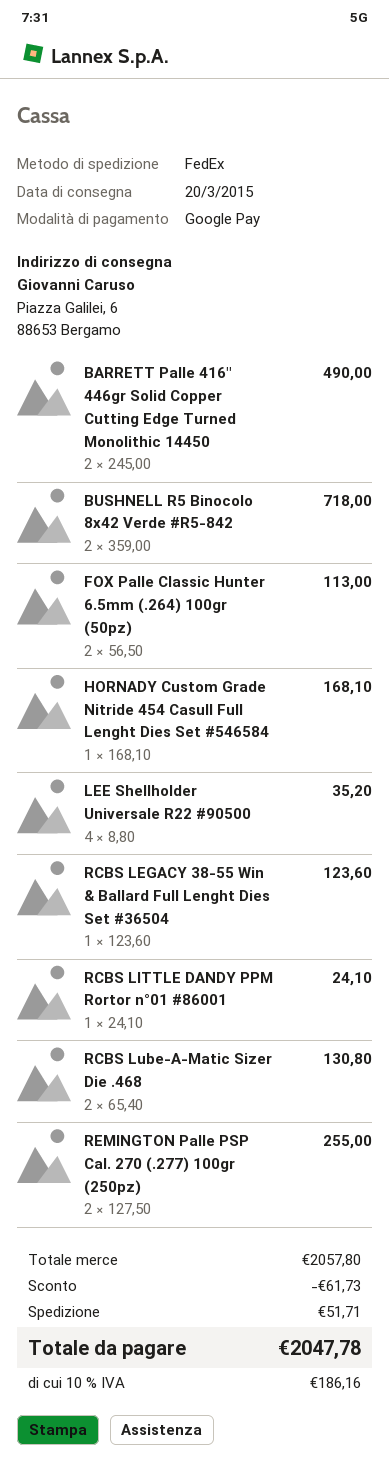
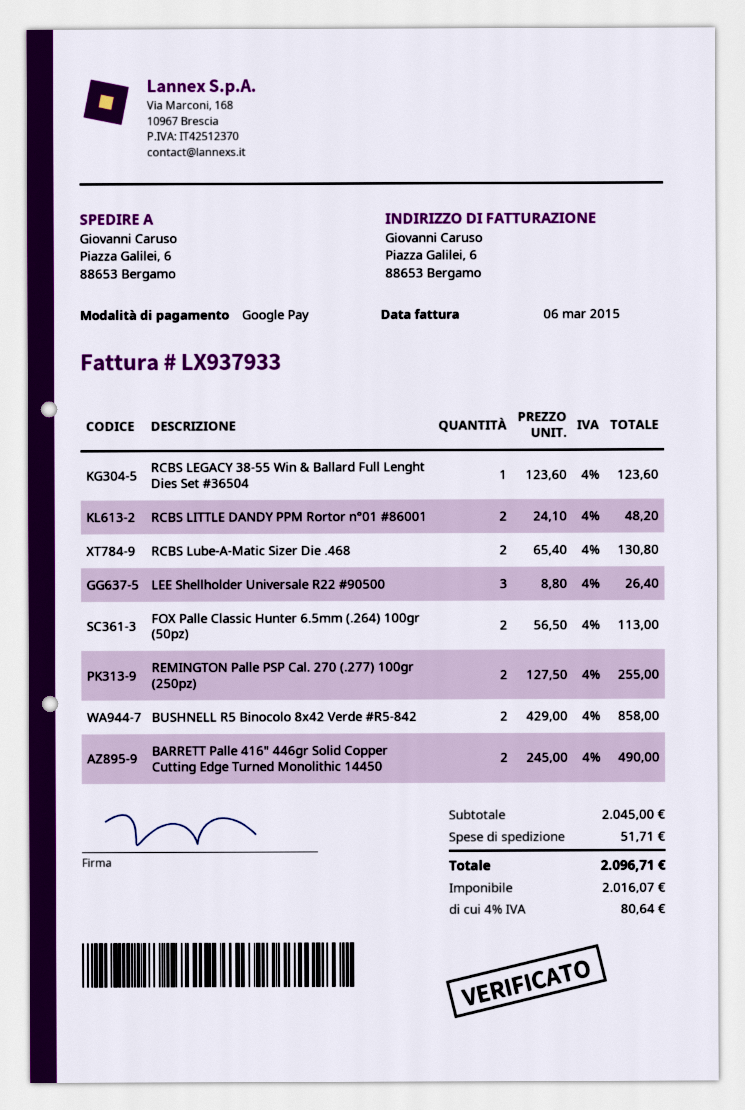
BUSHNELL R5 Binocolo 8x42 Verde #R5-842: 2 x 359.00 = 718.00 -> 2 x 429.00 = 858.00
HORNADY Custom Grade Nitride 454 Casull Full Lenght Dies Set #546584: 1 x 168.10 = 168.10 -> none
LEE Shellholder Universale R22 #90500: 4 x 8.80 = 35.20 -> 3 x 8.80 = 26.40
RCBS LITTLE DANDY PPM Rortor n°01 #86001: 1 x 24.10 = 24.10 -> 2 x 24.10 = 48.20
subtotal: 2057.80 -> 2045.00
discount: 61.73 -> none
tax: 10% = 186.16 -> 4% = 80.64
total: 2047.78 -> 2096.71

